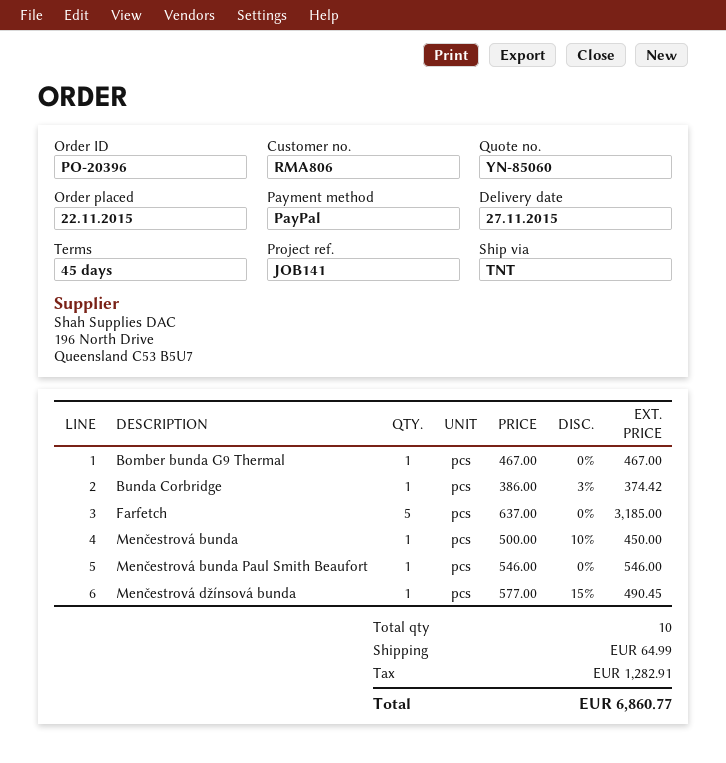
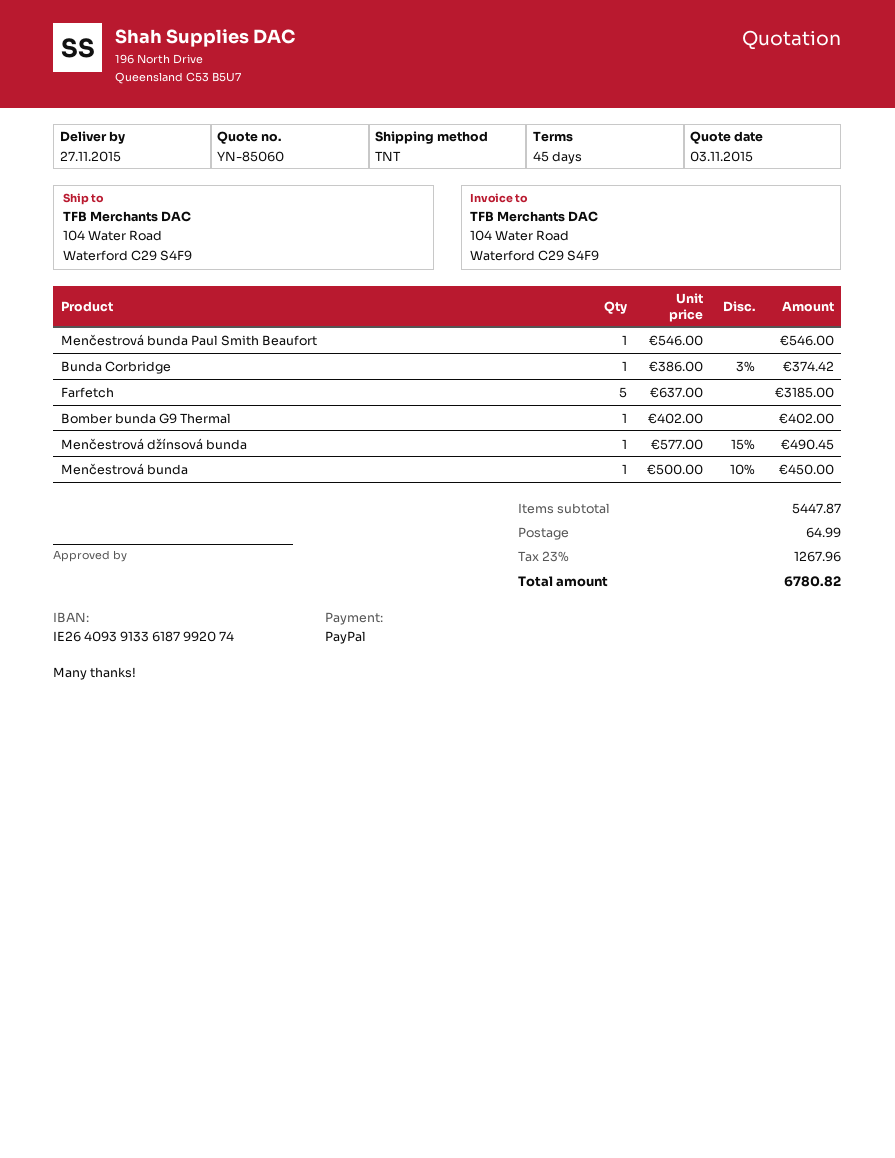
Bomber bunda G9 Thermal: 1 x 467.00 = 467.00 -> 1 x 402.00 = 402.00
tax: 1282.91 -> 1267.96
total: 6860.77 -> 6780.82

